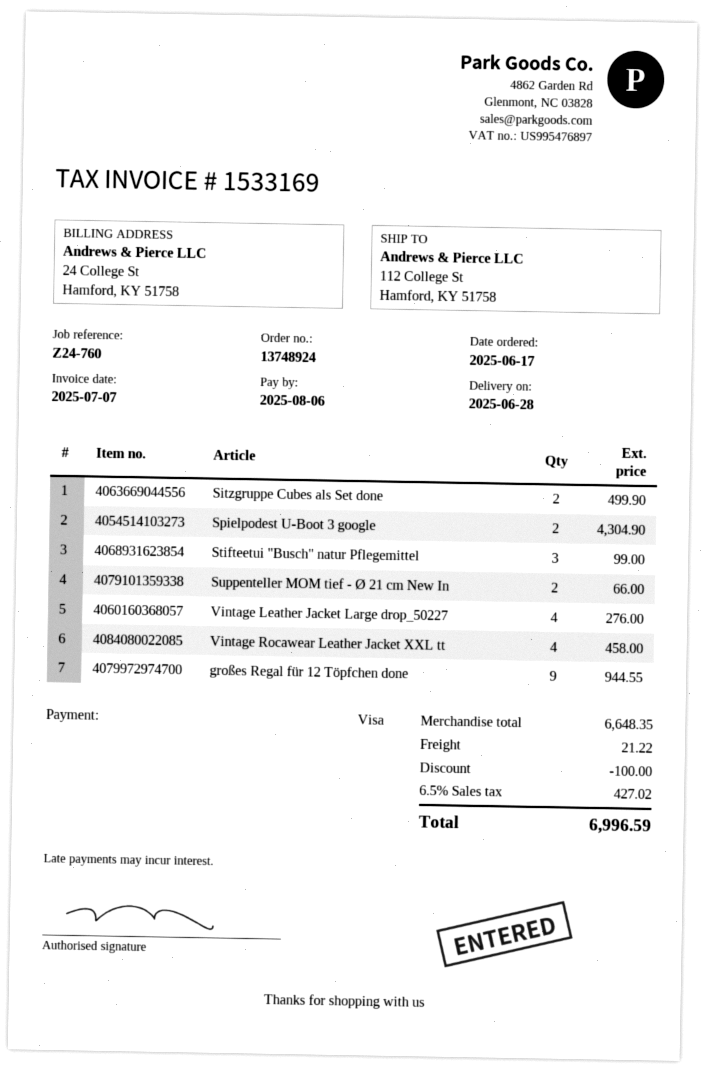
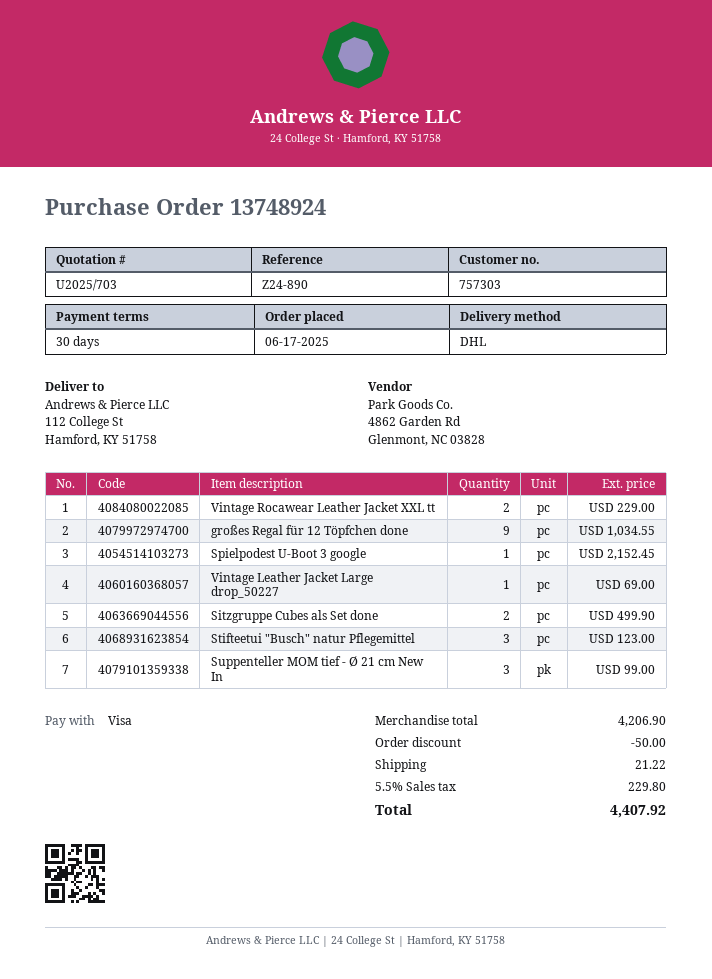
reference: Z24-760 -> Z24-890
Spielpodest U-Boot 3 google: 2 for 4304.90 -> 1 for 2152.45
Stifteetui "Busch" natur Pflegemittel: 3 for 99.00 -> 3 for 123.00
Suppenteller MOM tief - Ø 21 cm New In: 2 for 66.00 -> 3 for 99.00
Vintage Leather Jacket Large drop_50227: 4 for 276.00 -> 1 for 69.00
Vintage Rocawear Leather Jacket XXL tt: 4 for 458.00 -> 2 for 229.00
großes Regal für 12 Töpfchen done: 9 for 944.55 -> 9 for 1034.55
subtotal: 6648.35 -> 4206.90
discount: 100.00 -> 50.00
tax: 6.5% = 427.02 -> 5.5% = 229.80
total: 6996.59 -> 4407.92

